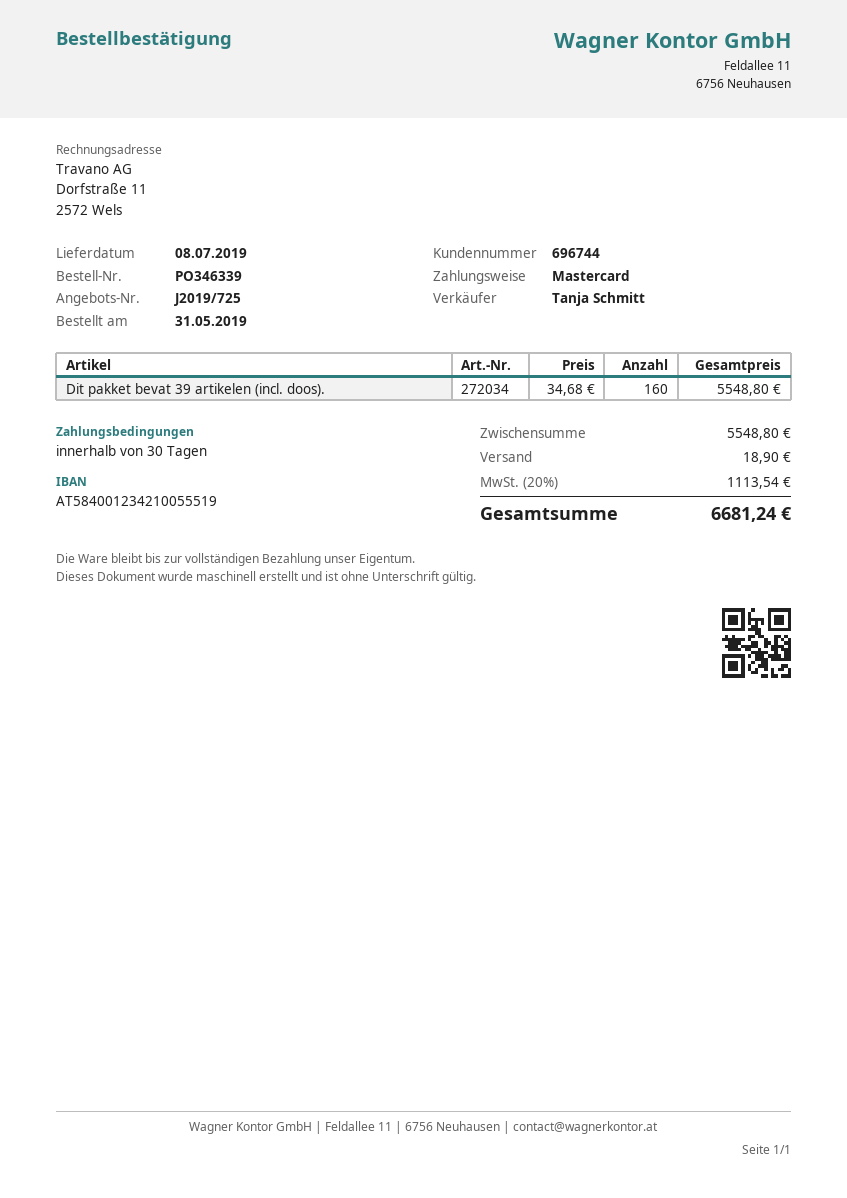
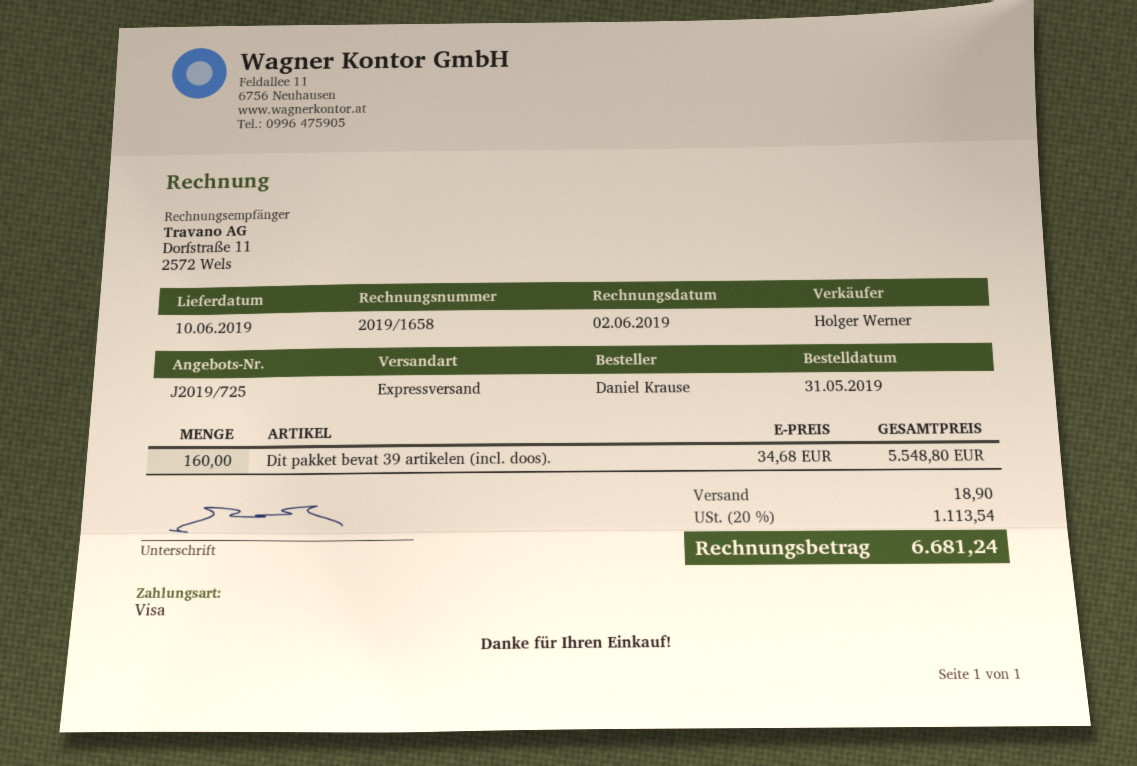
delivery date: 2019-07-08 -> 2019-06-10
sales rep: Tanja Schmitt -> Holger Werner
payment method: Mastercard -> Visa

